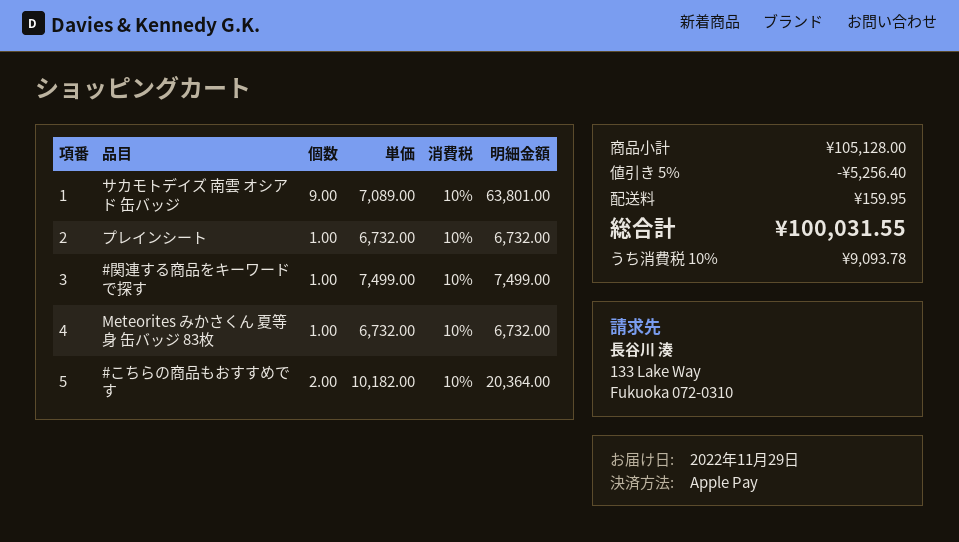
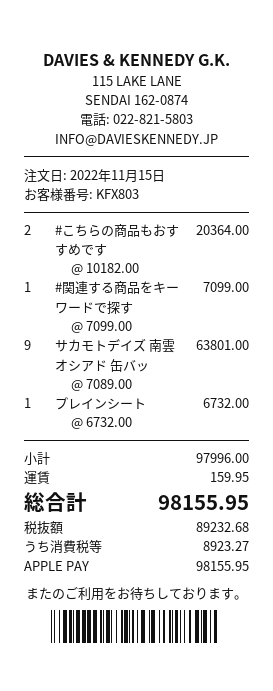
#関連する商品をキーワードで探す: 1 x 7499.00 = 7499.00 -> 1 x 7099.00 = 7099.00
Meteorites みかさくん 夏等身 缶バッジ 83枚: 1 x 6732.00 = 6732.00 -> none
subtotal: 105128.00 -> 97996.00
discount: 5% = 5256.40 -> none
tax: 9093.78 -> 8923.27
total: 100031.55 -> 98155.95

